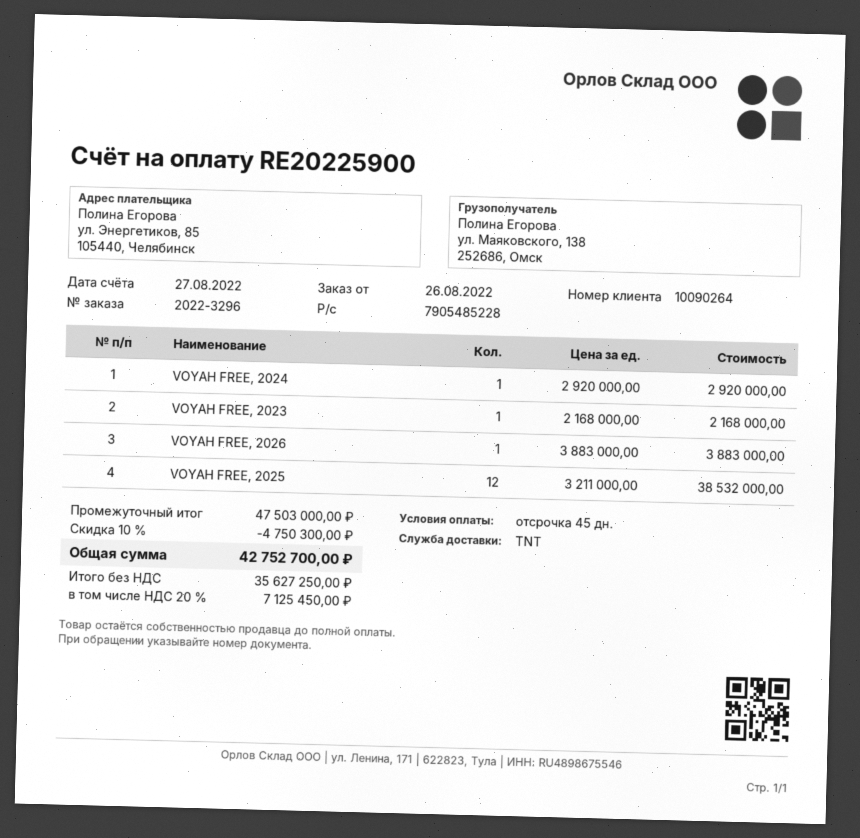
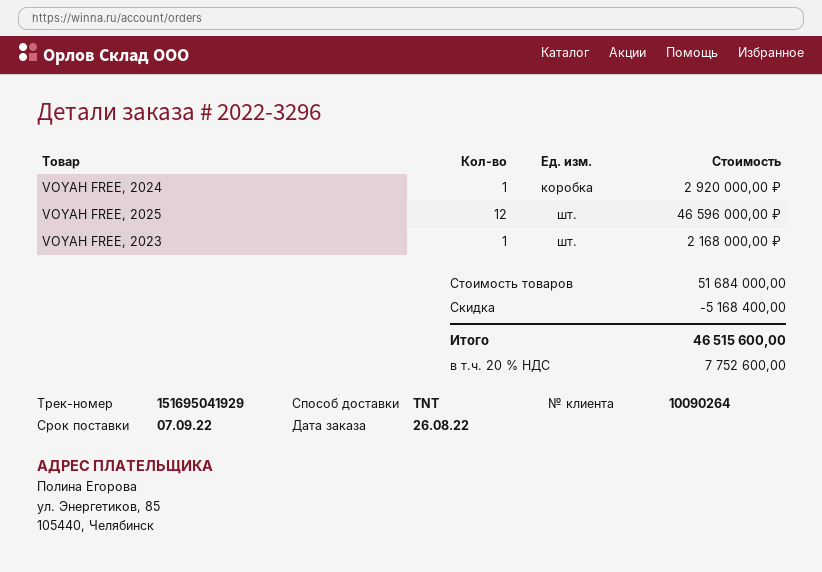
VOYAH FREE, 2026: 1 for 3883000.00 -> none
VOYAH FREE, 2025: 12 for 38532000.00 -> 12 for 46596000.00
subtotal: 47503000.00 -> 51684000.00
discount: 4750300.00 -> 5168400.00
tax: 20% = 7125450.00 -> 20% = 7752600.00
total: 42752700.00 -> 46515600.00

